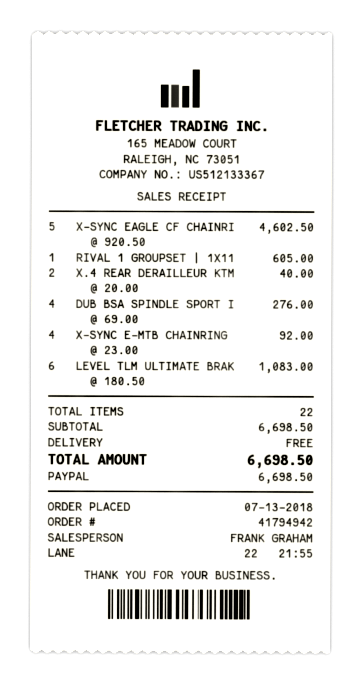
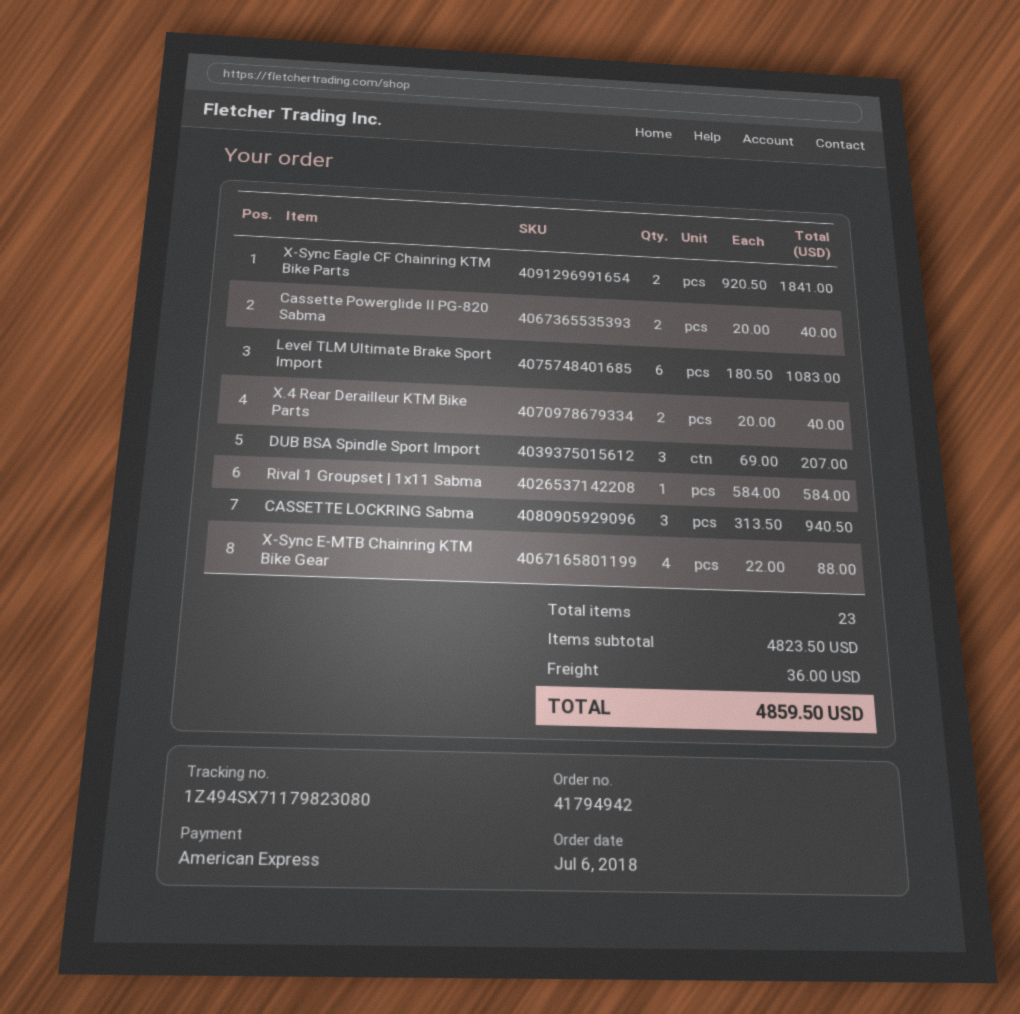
order date: 2018-07-13 -> 2018-07-06
payment method: PayPal -> American Express
X-SYNC EAGLE CF CHAINRI: 5 x 920.50 = 4602.50 -> 2 x 920.50 = 1841.00
RIVAL 1 GROUPSET | 1X11: 1 x 605.00 = 605.00 -> 1 x 584.00 = 584.00
DUB BSA SPINDLE SPORT I: 4 x 69.00 = 276.00 -> 3 x 69.00 = 207.00
X-SYNC E-MTB CHAINRING: 4 x 23.00 = 92.00 -> 4 x 22.00 = 88.00
Cassette Powerglide II PG-820 Sabma: none -> 2 x 20.00 = 40.00
CASSETTE LOCKRING Sabma: none -> 3 x 313.50 = 940.50
total quantity: 22 -> 23
subtotal: 6698.50 -> 4823.50
shipping: 0.00 -> 36.00
total: 6698.50 -> 4859.50

